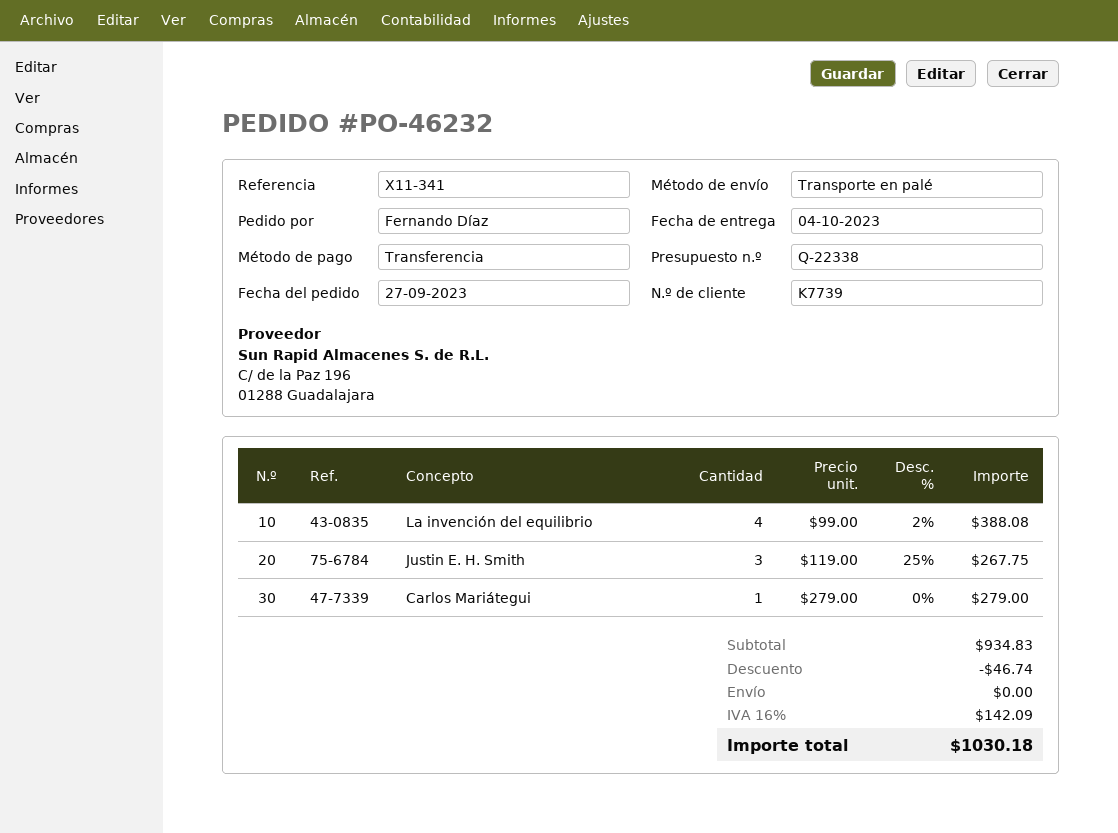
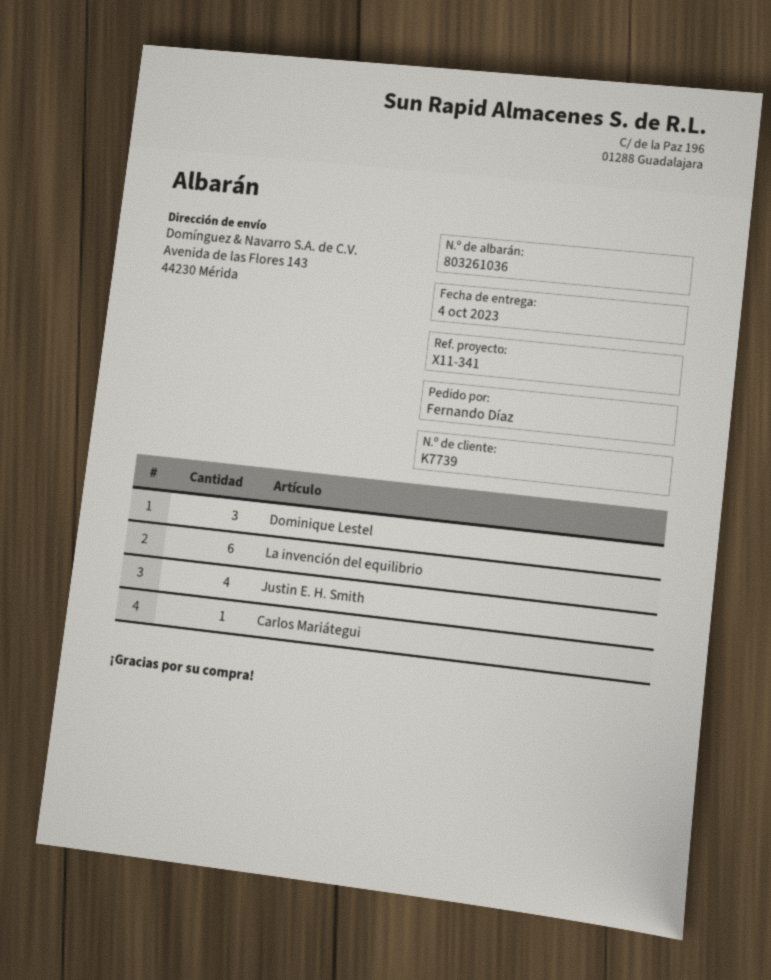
La invención del equilibrio: 4 -> 6
Justin E. H. Smith: 3 -> 4
Dominique Lestel: none -> 3

